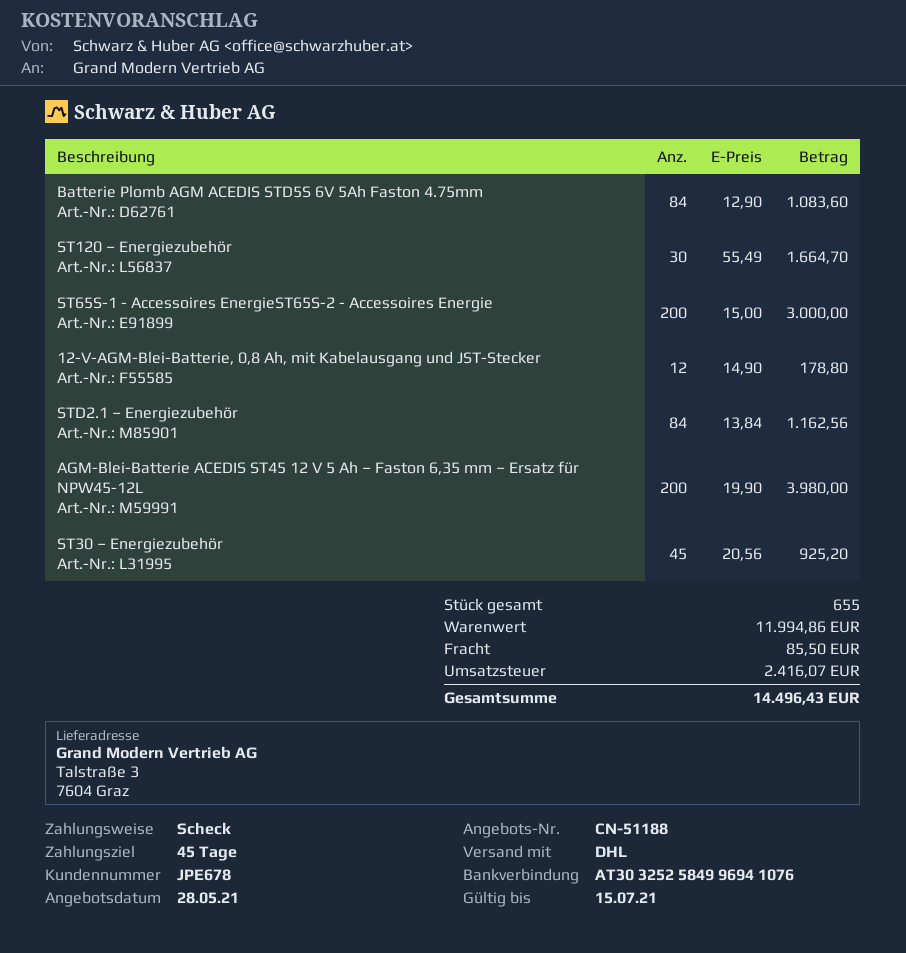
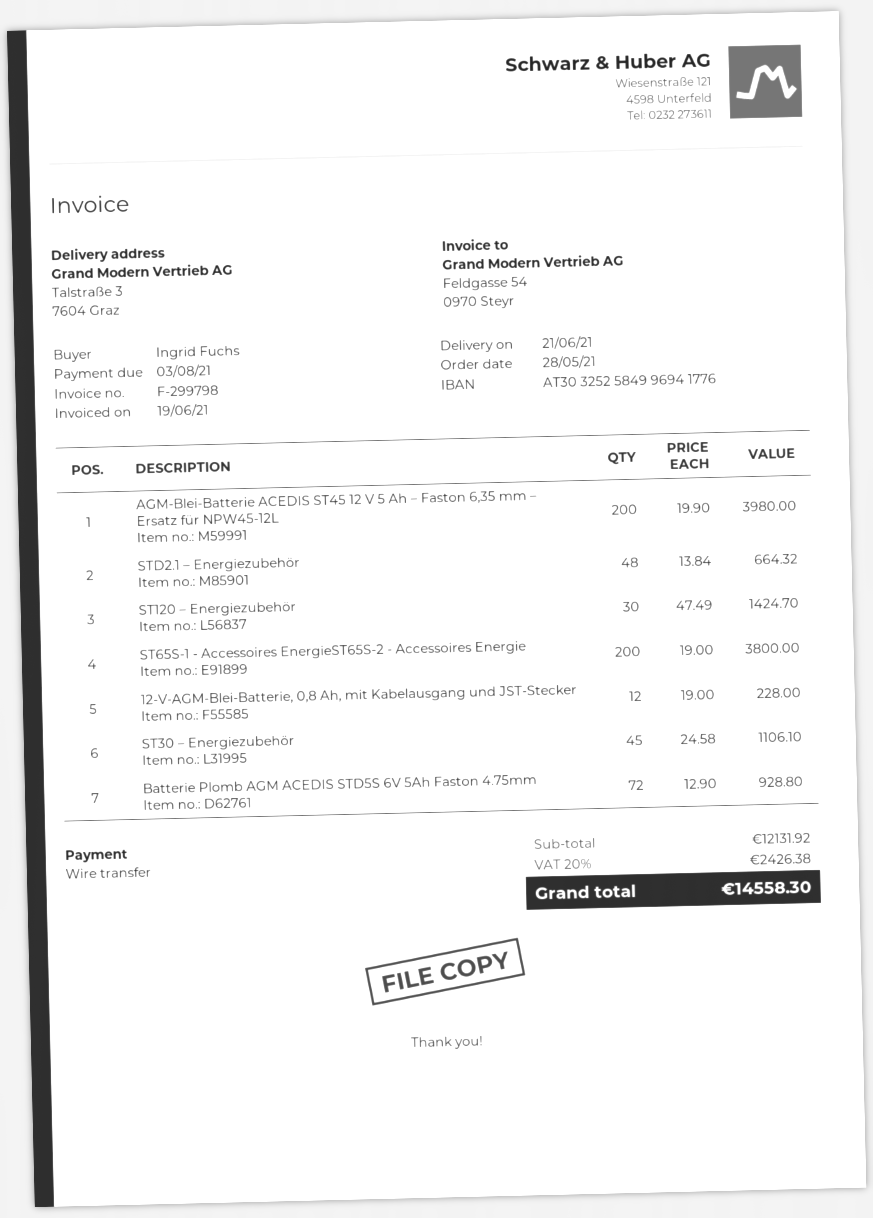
payment method: cheque -> bank transfer
bank account: AT303252584996941076 -> AT303252584996941776
Batterie Plomb AGM ACEDIS STD5S 6V 5Ah Faston 4.75mm: 84 x 12.90 = 1083.60 -> 72 x 12.90 = 928.80
ST120 – Energiezubehör: 30 x 55.49 = 1664.70 -> 30 x 47.49 = 1424.70
ST65S-1 - Accessoires EnergieST65S-2 - Accessoires Energie: 200 x 15.00 = 3000.00 -> 200 x 19.00 = 3800.00
12-V-AGM-Blei-Batterie, 0,8 Ah, mit Kabelausgang und JST-Stecker: 12 x 14.90 = 178.80 -> 12 x 19.00 = 228.00
STD2.1 – Energiezubehör: 84 x 13.84 = 1162.56 -> 48 x 13.84 = 664.32
ST30 – Energiezubehör: 45 x 20.56 = 925.20 -> 45 x 24.58 = 1106.10
subtotal: 11994.86 -> 12131.92
shipping: 85.50 -> none
tax: 2416.07 -> 2426.38
total: 14496.43 -> 14558.30

